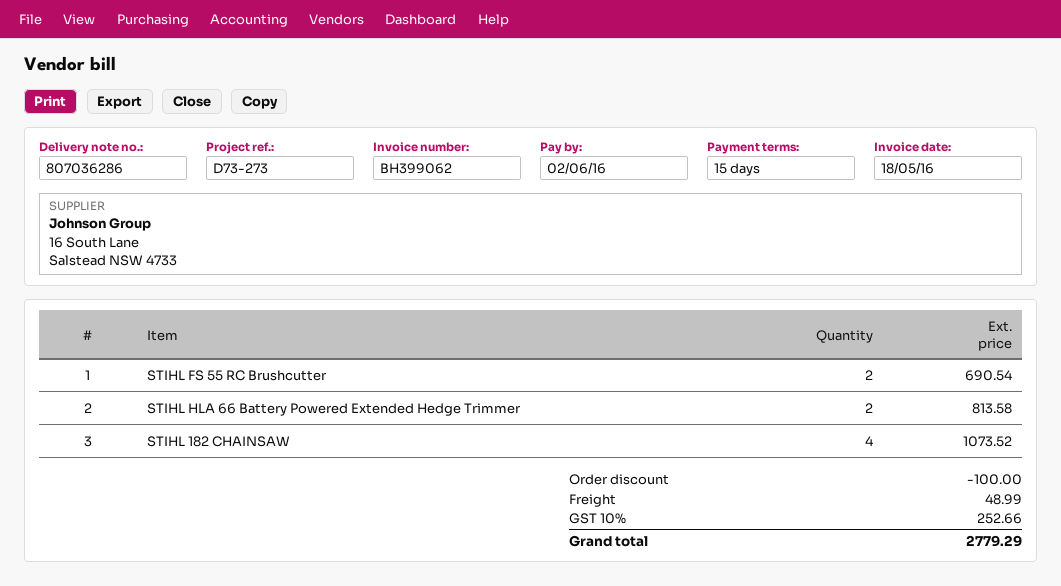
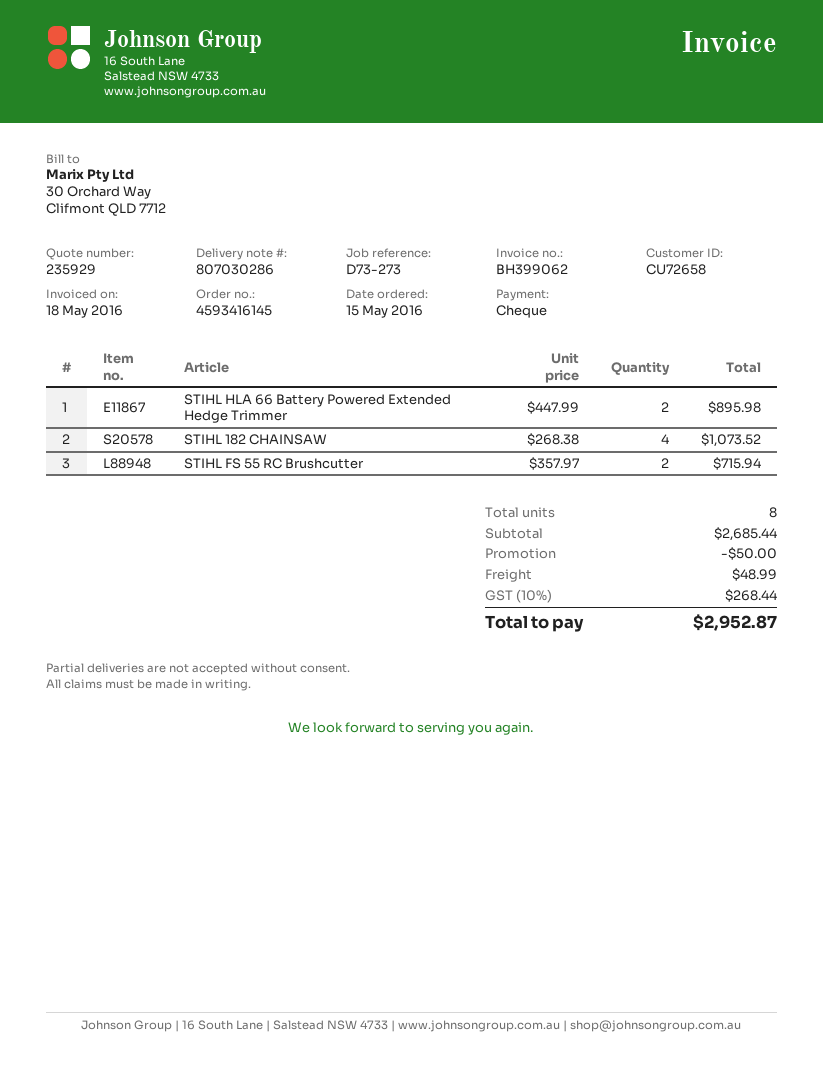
delivery note number: 807036286 -> 807030286
STIHL FS 55 RC Brushcutter: 2 for 690.54 -> 2 for 715.94
STIHL HLA 66 Battery Powered Extended Hedge Trimmer: 2 for 813.58 -> 2 for 895.98
discount: 100.00 -> 50.00
tax: 10% = 252.66 -> 10% = 268.44
total: 2779.29 -> 2952.87

